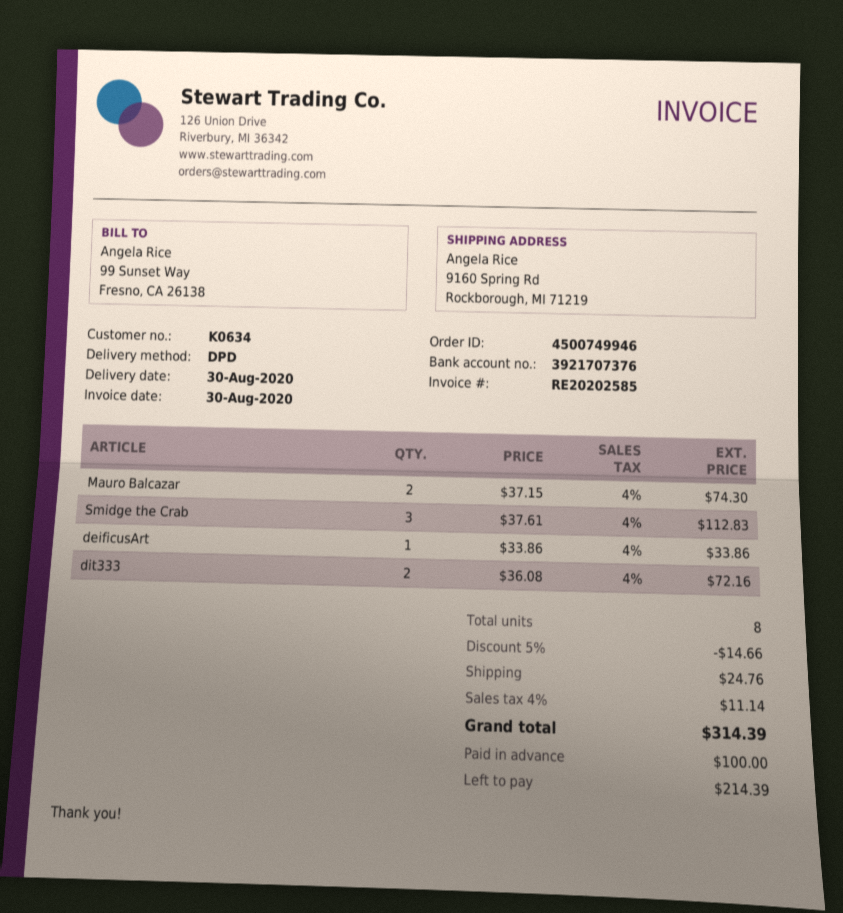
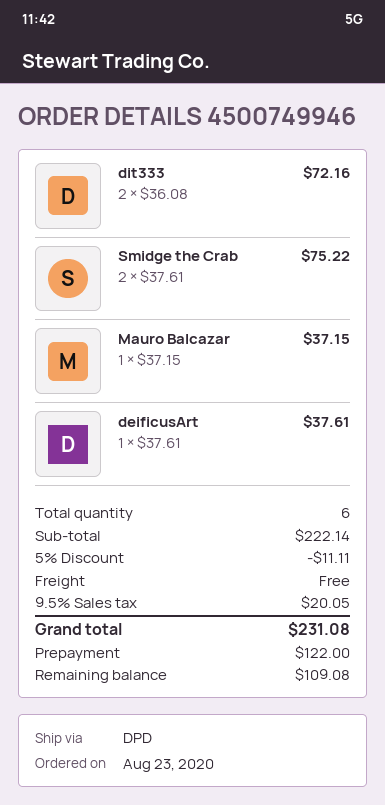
Mauro Balcazar: 2 x 37.15 = 74.30 -> 1 x 37.15 = 37.15
Smidge the Crab: 3 x 37.61 = 112.83 -> 2 x 37.61 = 75.22
deificusArt: 1 x 33.86 = 33.86 -> 1 x 37.61 = 37.61
total quantity: 8 -> 6
discount: 5% = 14.66 -> 5% = 11.11
shipping: 24.76 -> 0.00
tax: 4% = 11.14 -> 9.5% = 20.05
total: 314.39 -> 231.08
deposit: 100.00 -> 122.00
balance: 214.39 -> 109.08

